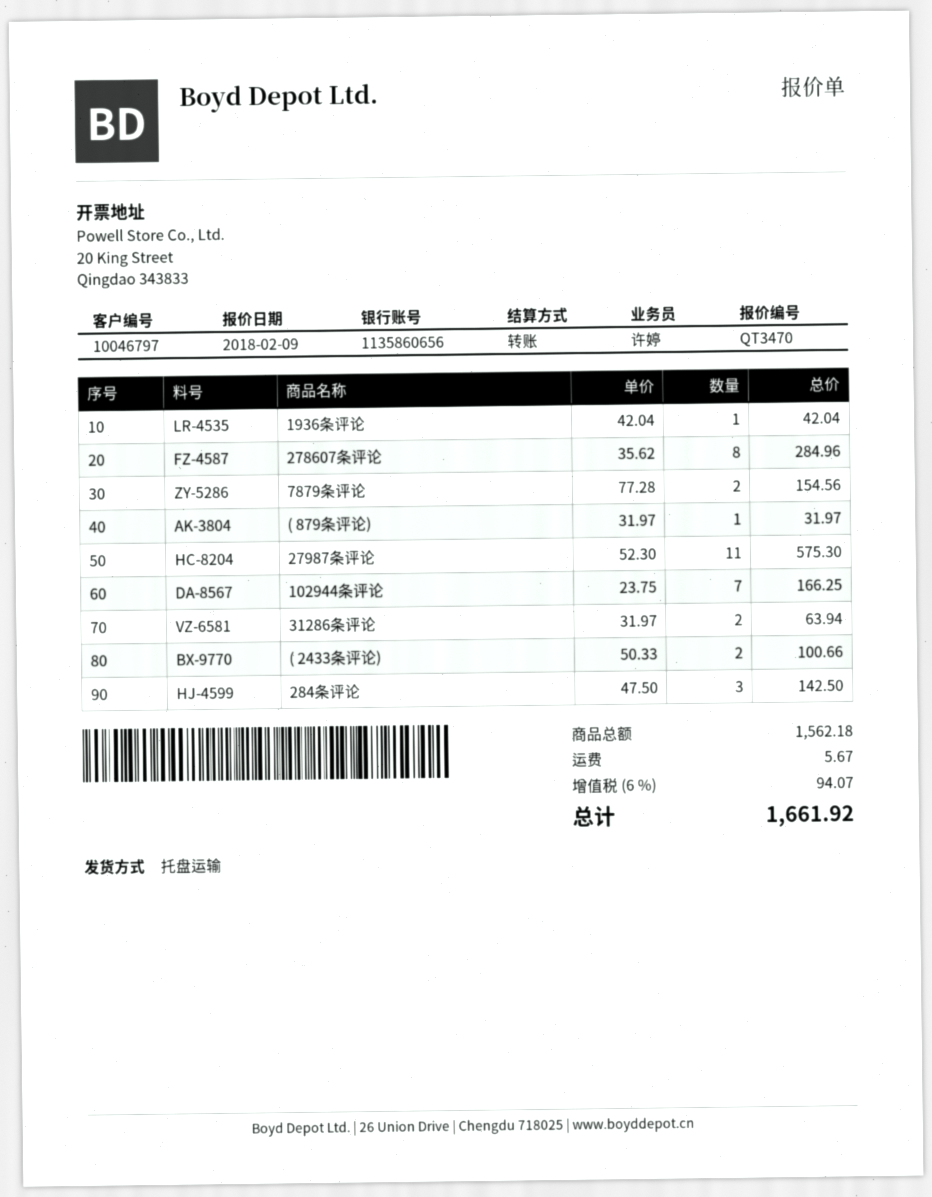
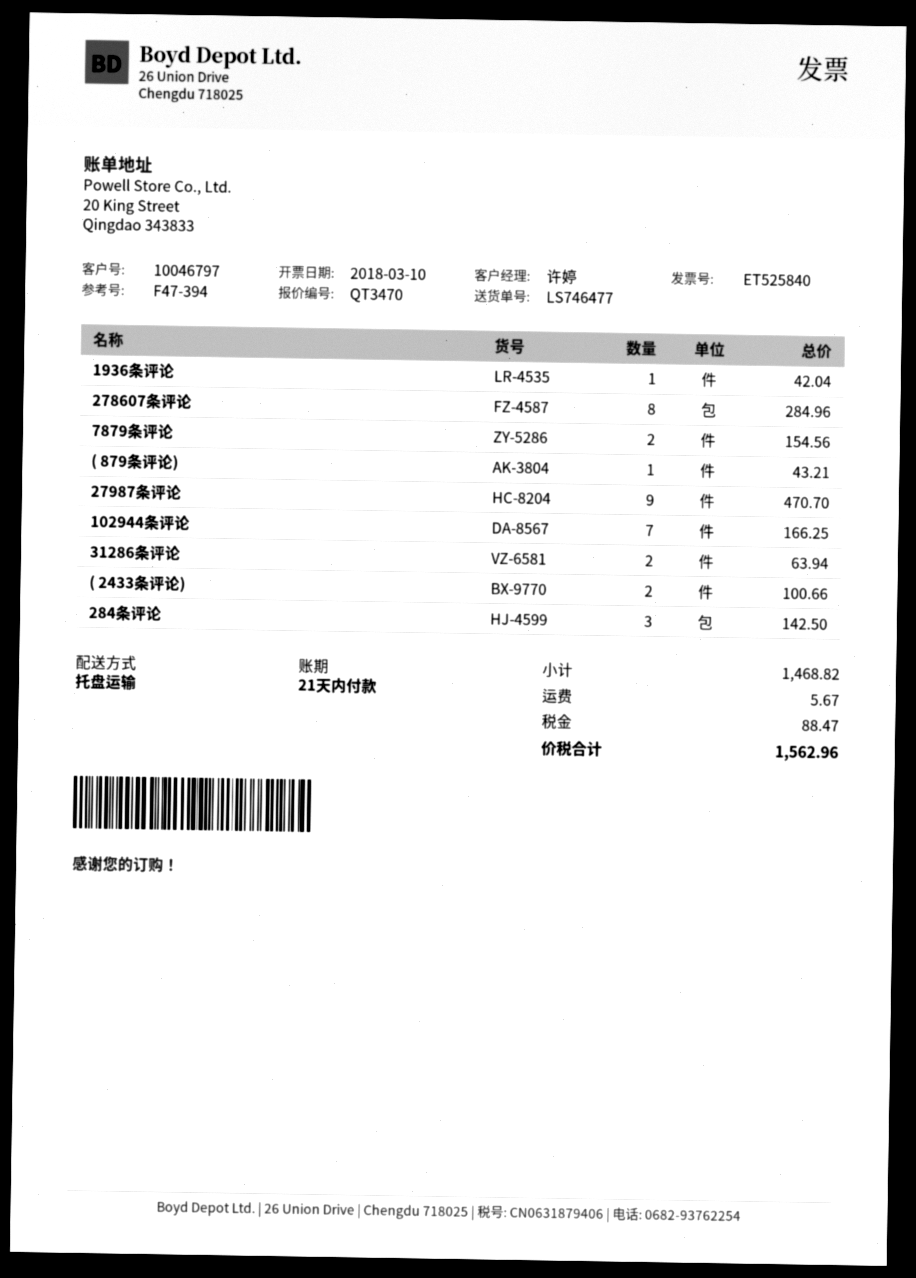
( 879条评论): 1 for 31.97 -> 1 for 43.21
27987条评论: 11 for 575.30 -> 9 for 470.70
subtotal: 1562.18 -> 1468.82
tax: 94.07 -> 88.47
total: 1661.92 -> 1562.96

